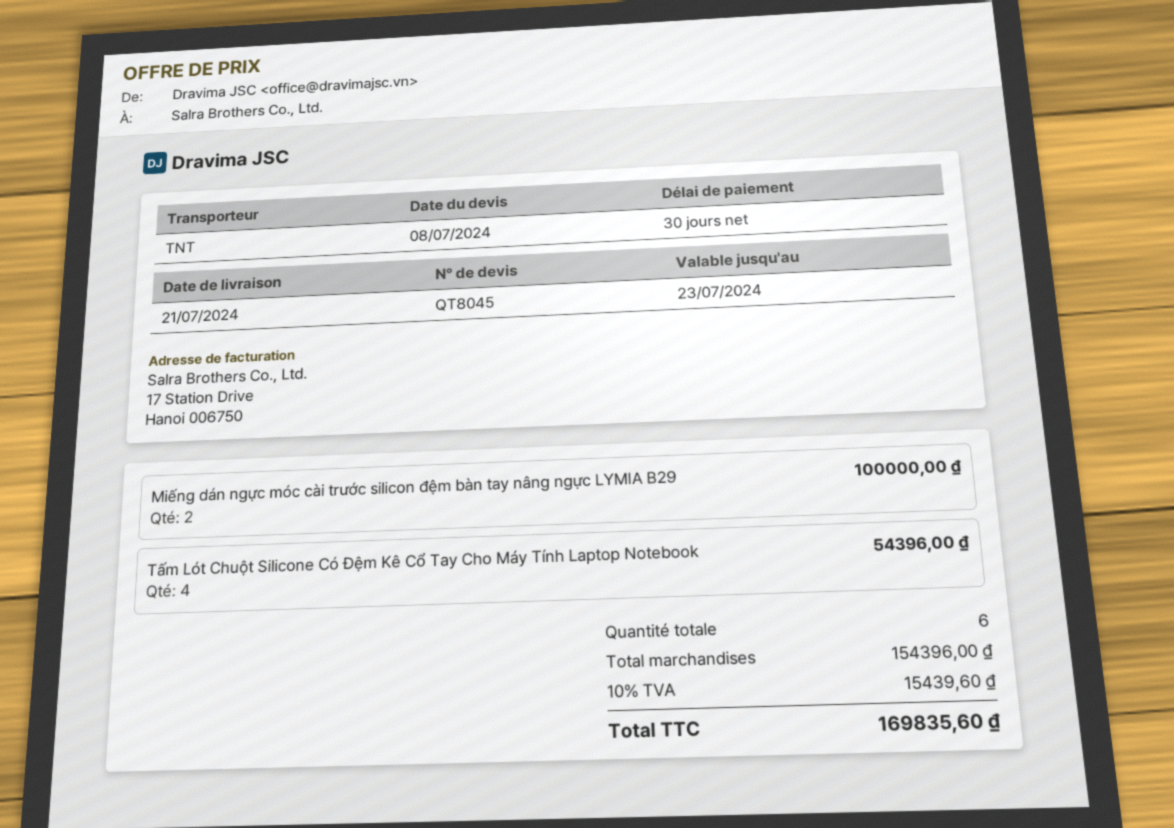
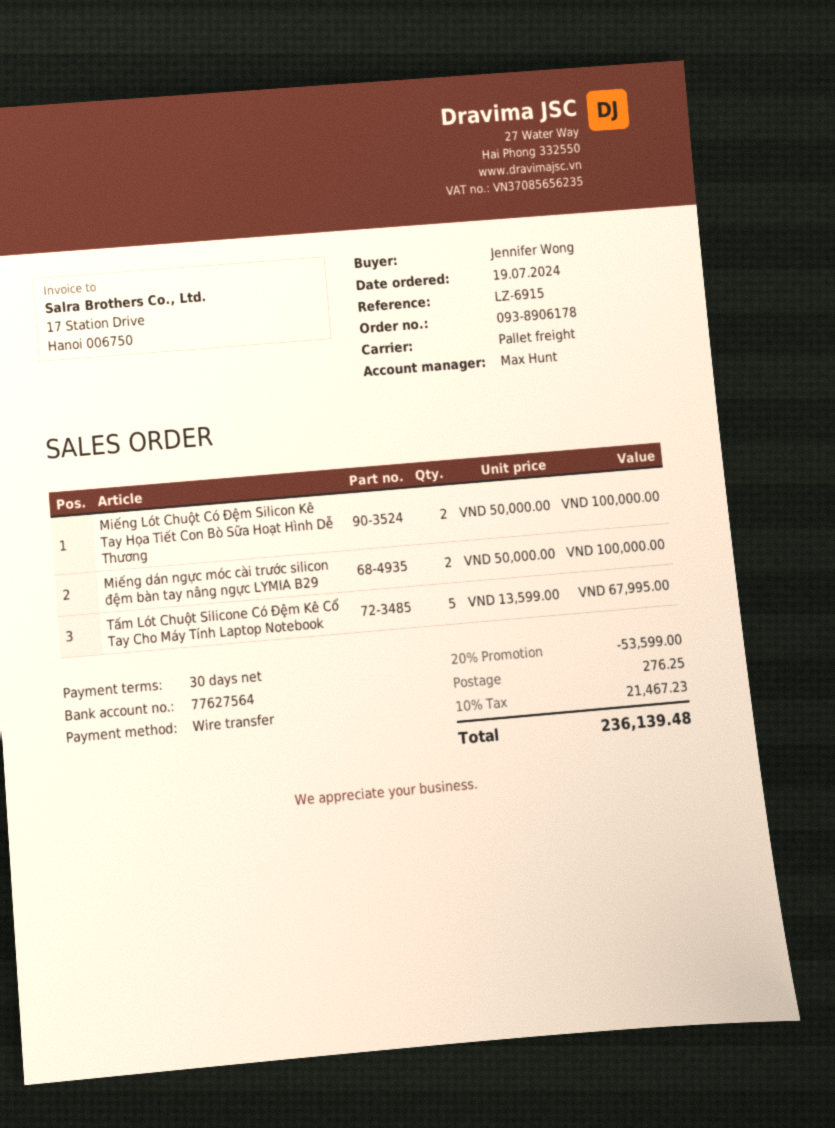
shipping method: TNT -> pallet freight
Tấm Lót Chuột Silicone Có Đệm Kê Cổ Tay Cho Máy Tính Laptop Notebook: 4 for 54396.00 -> 5 for 67995.00
Miếng Lót Chuột Có Đệm Silicon Kê Tay Họa Tiết Con Bò Sữa Hoạt Hình Dễ Thương: none -> 2 for 100000.00
discount: none -> 20% = 53599.00
shipping: none -> 276.25
tax: 10% = 15439.60 -> 10% = 21467.23
total: 169835.60 -> 236139.48

